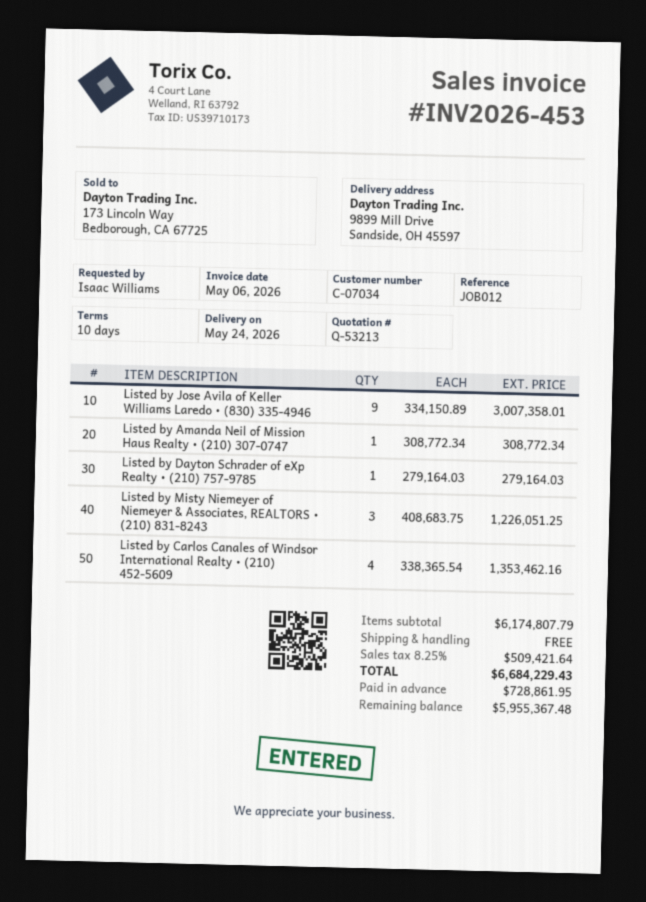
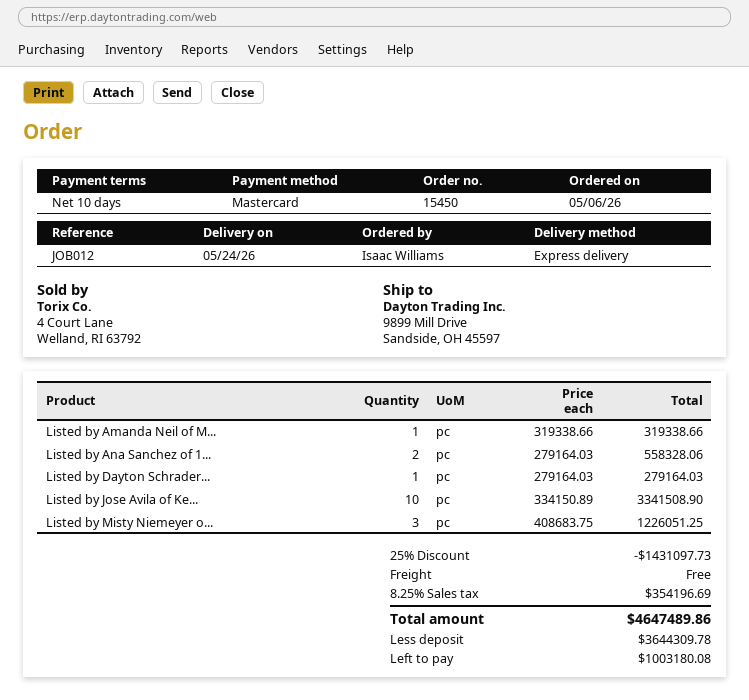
Listed by Jose Avila of Keller Williams Laredo • (830) 335-4946: 9 x 334150.89 = 3007358.01 -> 10 x 334150.89 = 3341508.90
Listed by Amanda Neil of Mission Haus Realty • (210) 307-0747: 1 x 308772.34 = 308772.34 -> 1 x 319338.66 = 319338.66
Listed by Carlos Canales of Windsor International Realty • (210) 452-5609: 4 x 338365.54 = 1353462.16 -> none
Listed by Ana Sanchez of 1...: none -> 2 x 279164.03 = 558328.06
discount: none -> 25% = 1431097.73
tax: 8.25% = 509421.64 -> 8.25% = 354196.69
total: 6684229.43 -> 4647489.86
deposit: 728861.95 -> 3644309.78
balance: 5955367.48 -> 1003180.08

